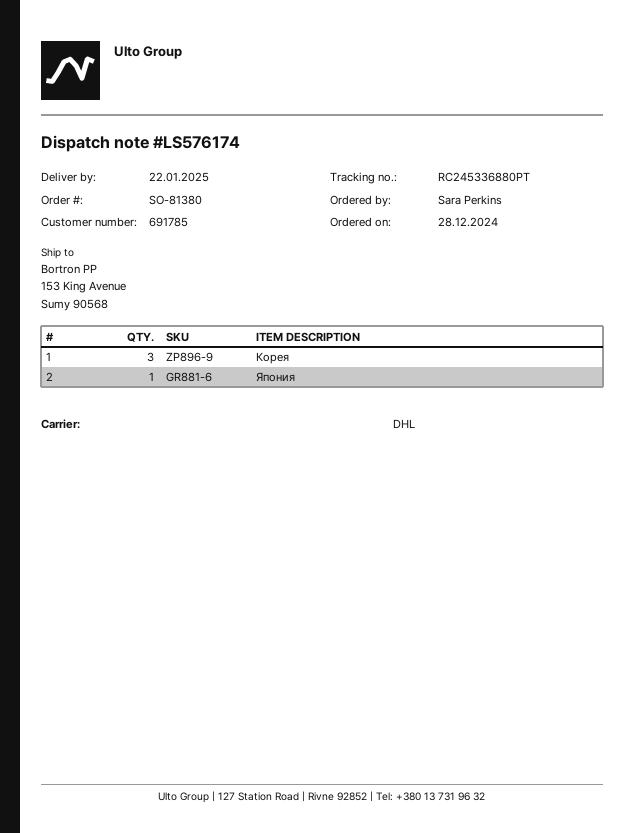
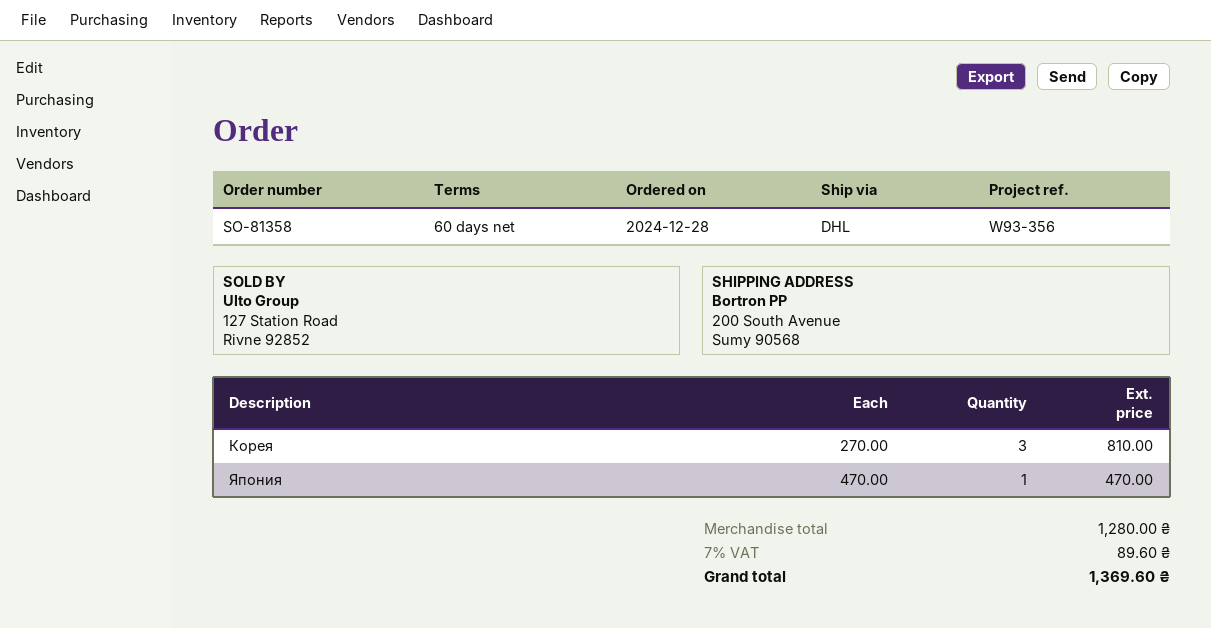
order number: SO-81380 -> SO-81358
ship to: 153 King Avenue, Sumy 90568 -> 200 South Avenue, Sumy 90568

